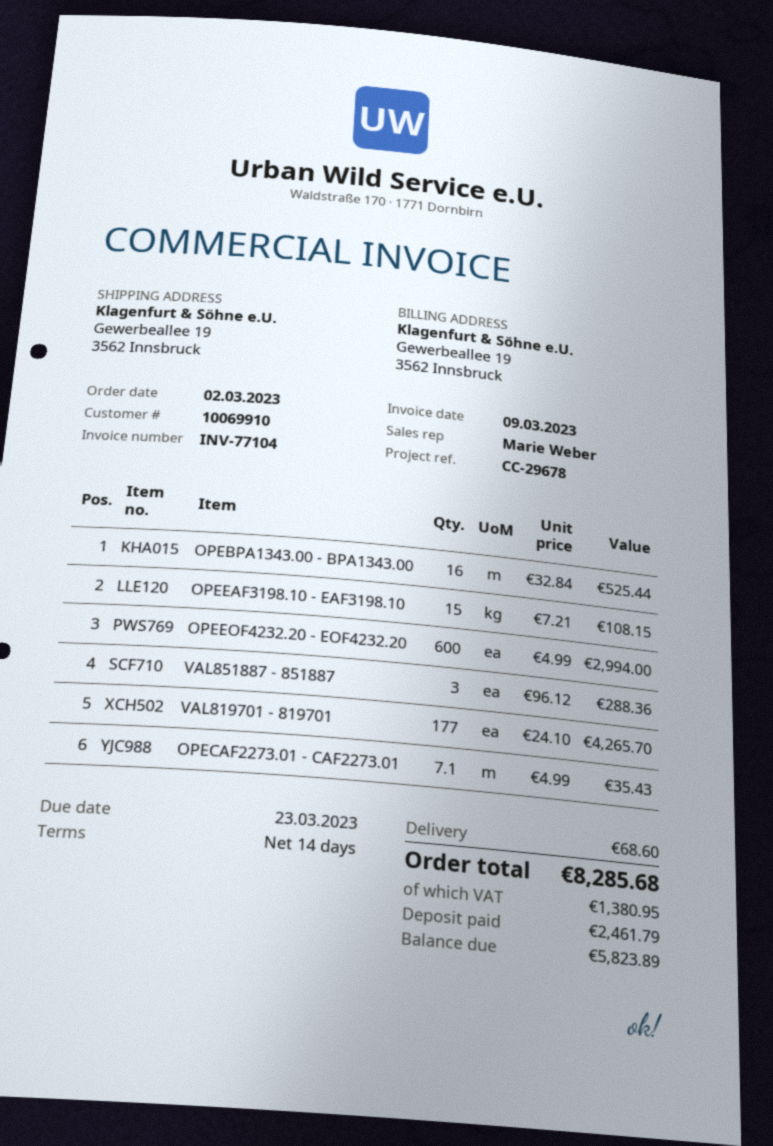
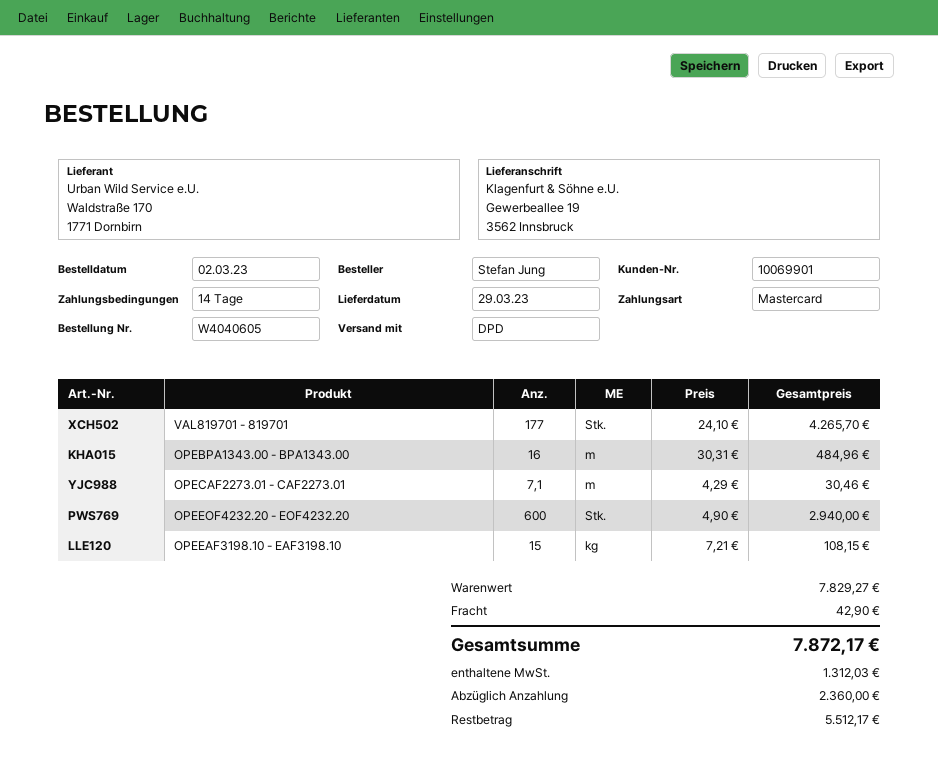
customer number: 10069910 -> 10069901
OPEBPA1343.00 - BPA1343.00: 16 x 32.84 = 525.44 -> 16 x 30.31 = 484.96
OPEEOF4232.20 - EOF4232.20: 600 x 4.99 = 2994.00 -> 600 x 4.90 = 2940.00
VAL851887 - 851887: 3 x 96.12 = 288.36 -> none
OPECAF2273.01 - CAF2273.01: 7.1 x 4.99 = 35.43 -> 7.1 x 4.29 = 30.46
shipping: 68.60 -> 42.90
tax: 1380.95 -> 1312.03
total: 8285.68 -> 7872.17
deposit: 2461.79 -> 2360.00
balance: 5823.89 -> 5512.17

